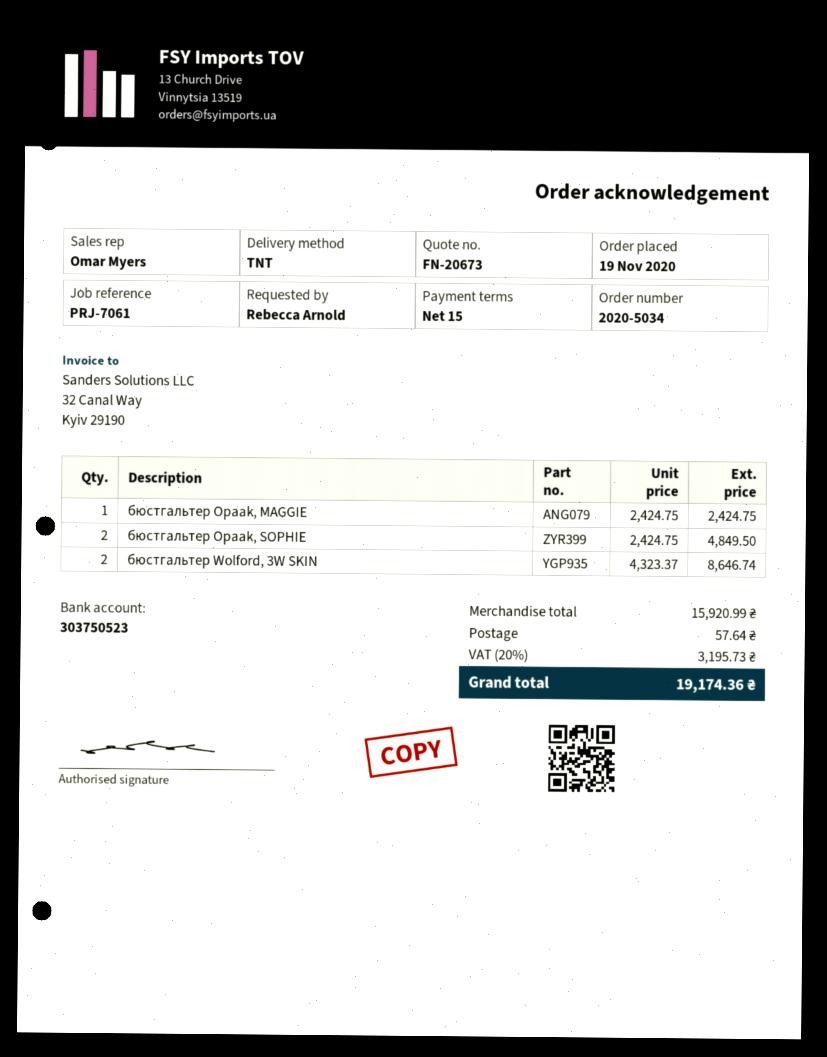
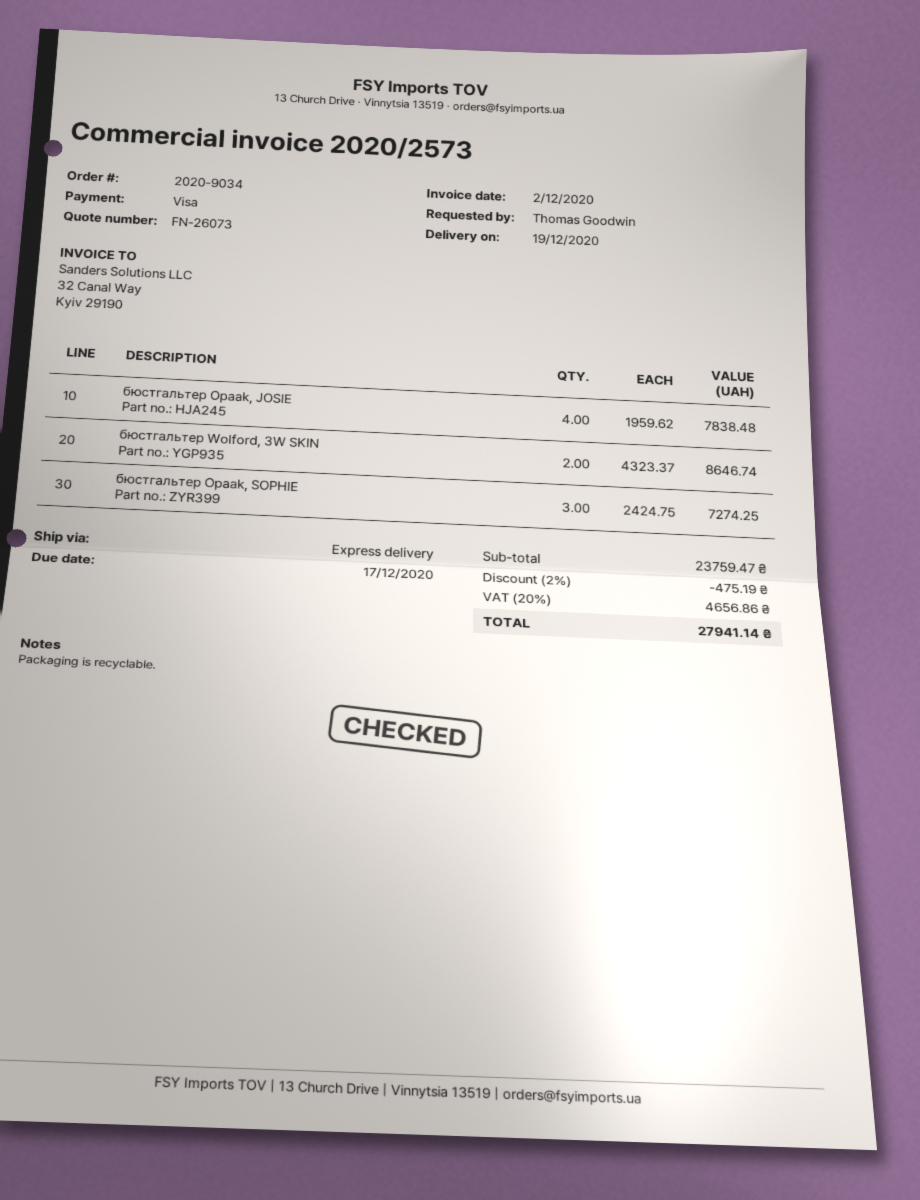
quote number: FN-20673 -> FN-26073
order number: 2020-5034 -> 2020-9034
ordered by: Rebecca Arnold -> Thomas Goodwin
shipping method: TNT -> express
бюстгальтер Opaak, MAGGIE: 1 x 2424.75 = 2424.75 -> none
бюстгальтер Opaak, SOPHIE: 2 x 2424.75 = 4849.50 -> 3 x 2424.75 = 7274.25
бюстгальтер Opaak, JOSIE: none -> 4 x 1959.62 = 7838.48
subtotal: 15920.99 -> 23759.47
discount: none -> 2% = 475.19
shipping: 57.64 -> none
tax: 20% = 3195.73 -> 20% = 4656.86
total: 19174.36 -> 27941.14

